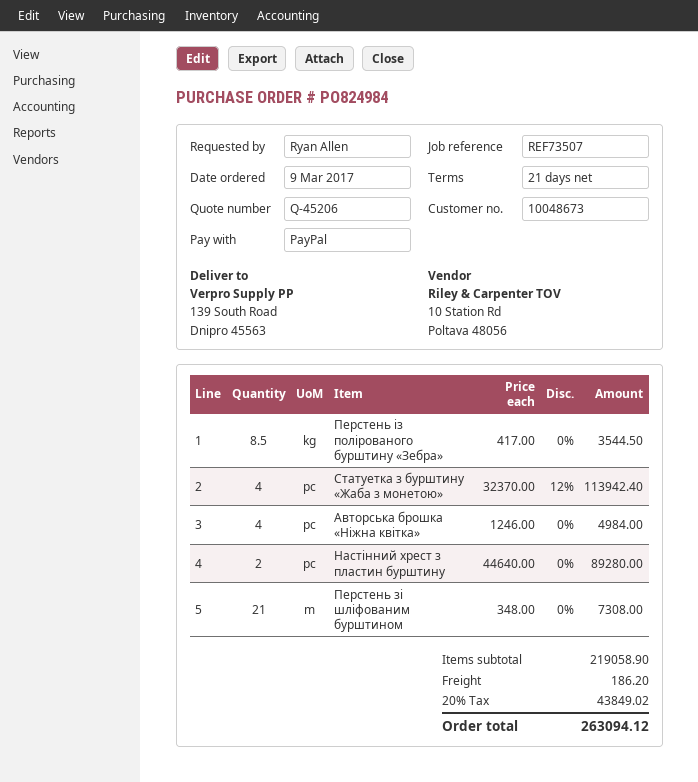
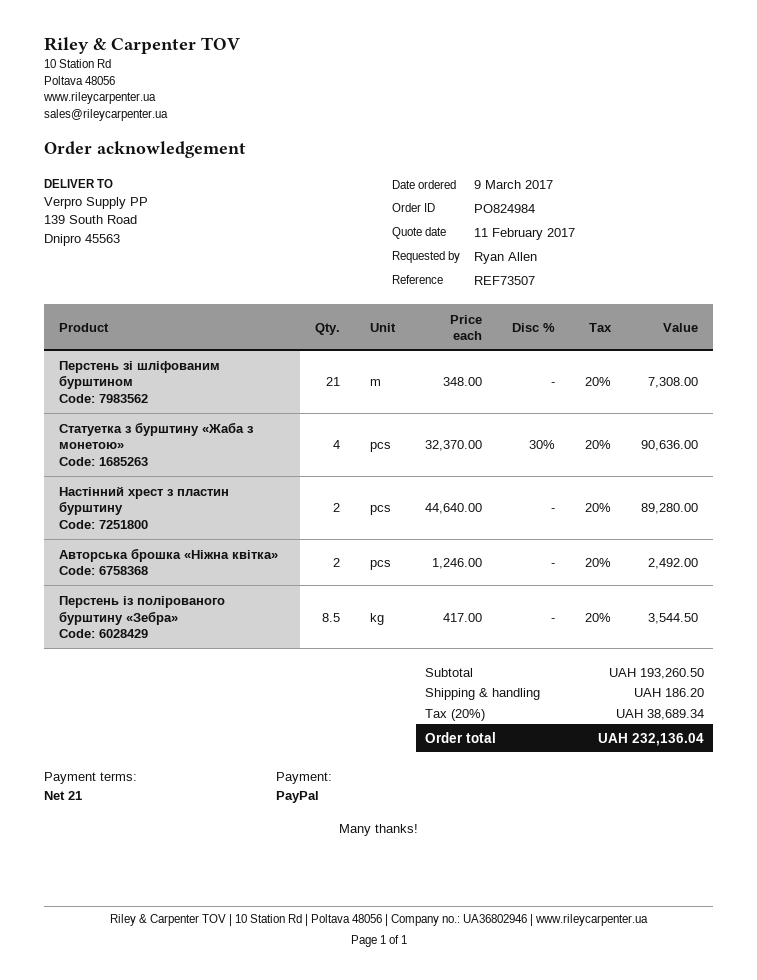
Статуетка з бурштину «Жаба з монетою»: 4 x 32370.00 - 12% = 113942.40 -> 4 x 32370.00 - 30% = 90636.00
Авторська брошка «Ніжна квітка»: 4 x 1246.00 = 4984.00 -> 2 x 1246.00 = 2492.00
subtotal: 219058.90 -> 193260.50
tax: 20% = 43849.02 -> 20% = 38689.34
total: 263094.12 -> 232136.04

